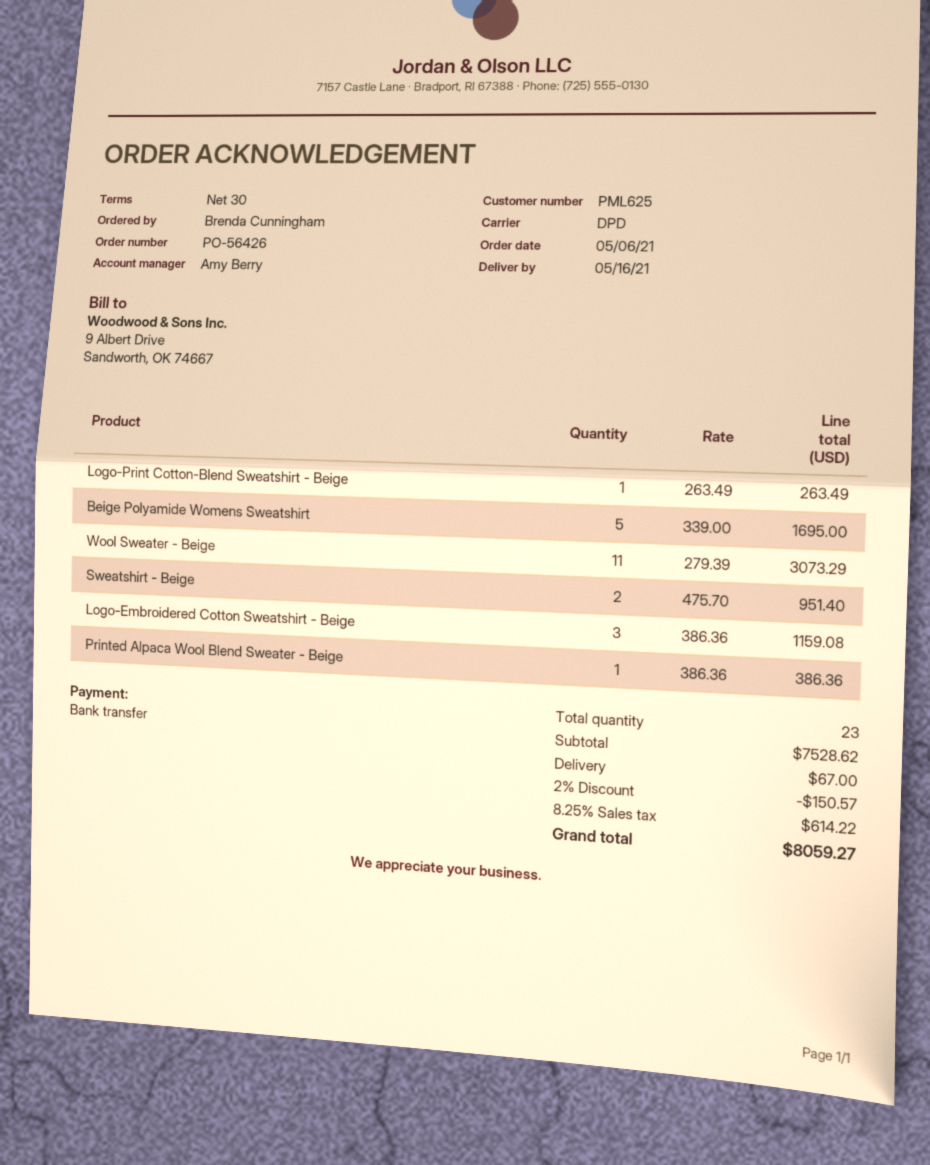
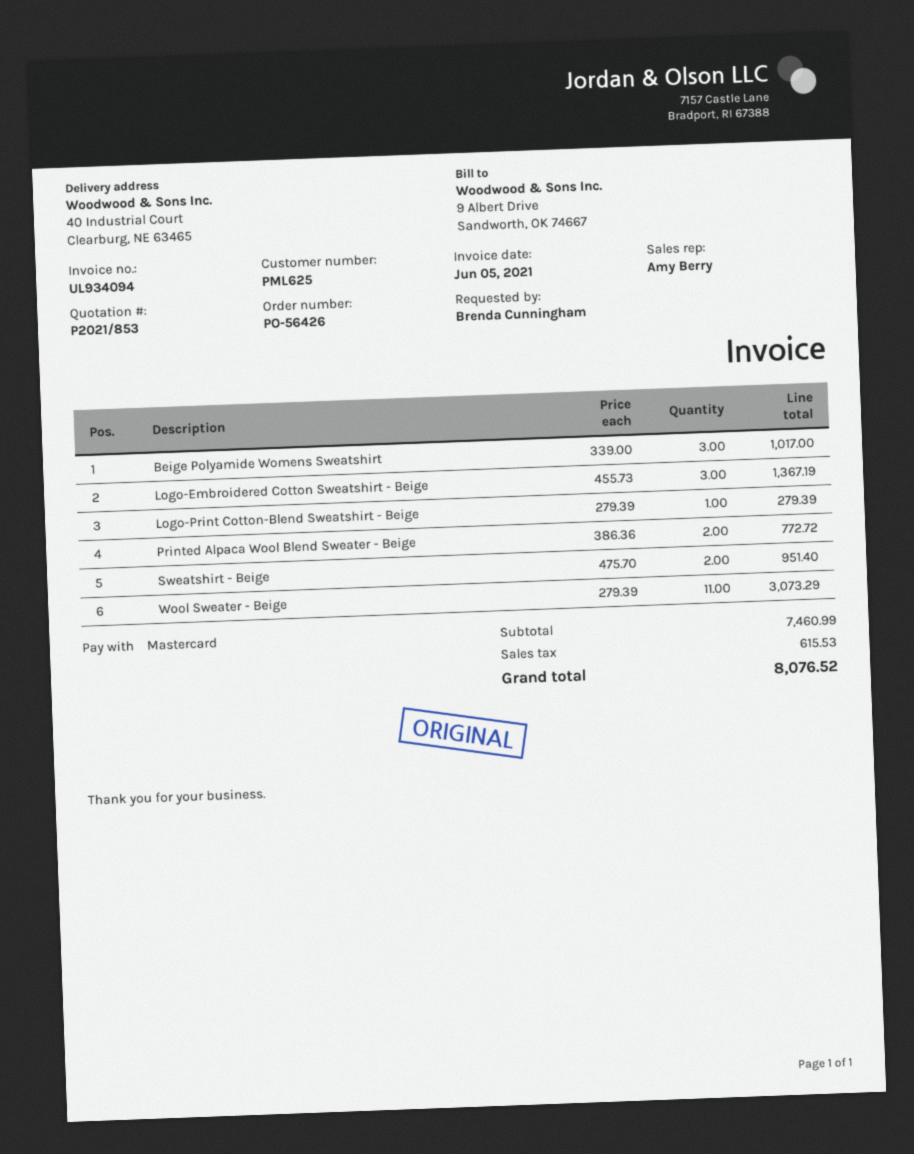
payment method: bank transfer -> Mastercard
Logo-Print Cotton-Blend Sweatshirt - Beige: 1 x 263.49 = 263.49 -> 1 x 279.39 = 279.39
Beige Polyamide Womens Sweatshirt: 5 x 339.00 = 1695.00 -> 3 x 339.00 = 1017.00
Logo-Embroidered Cotton Sweatshirt - Beige: 3 x 386.36 = 1159.08 -> 3 x 455.73 = 1367.19
Printed Alpaca Wool Blend Sweater - Beige: 1 x 386.36 = 386.36 -> 2 x 386.36 = 772.72
subtotal: 7528.62 -> 7460.99
discount: 2% = 150.57 -> none
shipping: 67.00 -> none
tax: 614.22 -> 615.53
total: 8059.27 -> 8076.52

